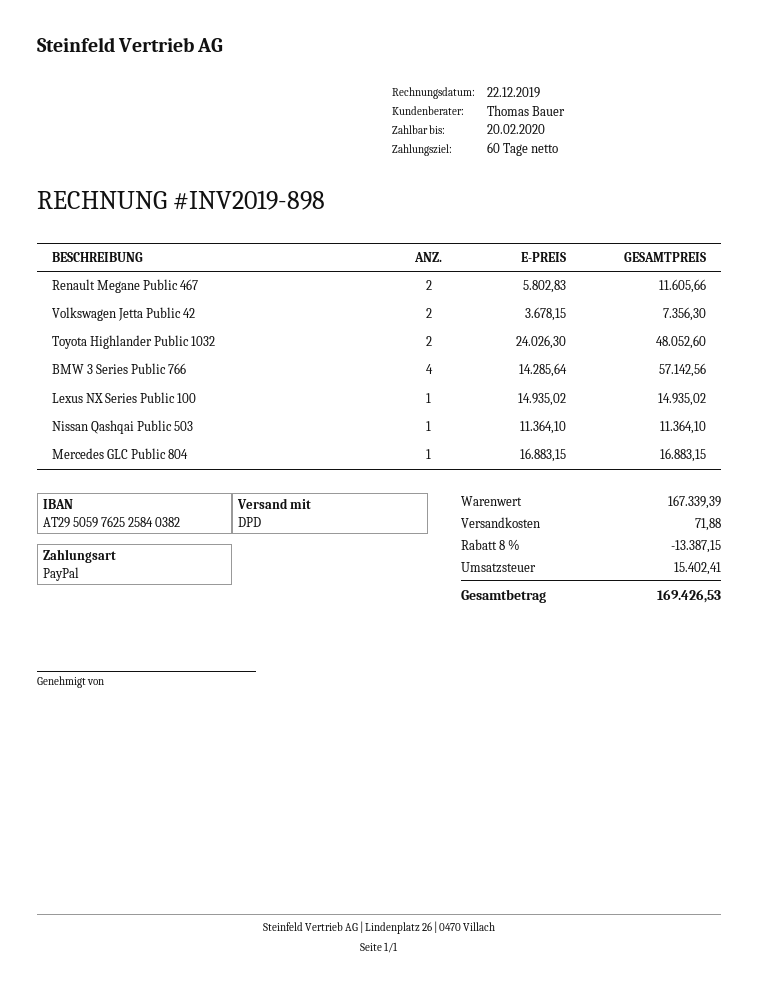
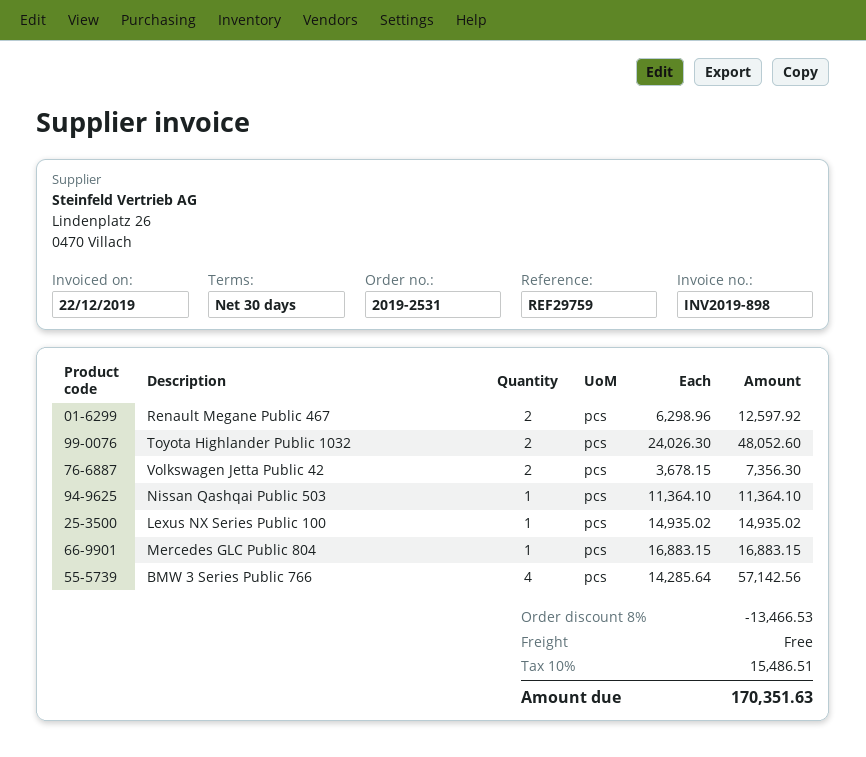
payment terms: 60 days -> 30 days
Renault Megane Public 467: 2 x 5802.83 = 11605.66 -> 2 x 6298.96 = 12597.92
discount: 8% = 13387.15 -> 8% = 13466.53
shipping: 71.88 -> 0.00
tax: 15402.41 -> 15486.51
total: 169426.53 -> 170351.63

